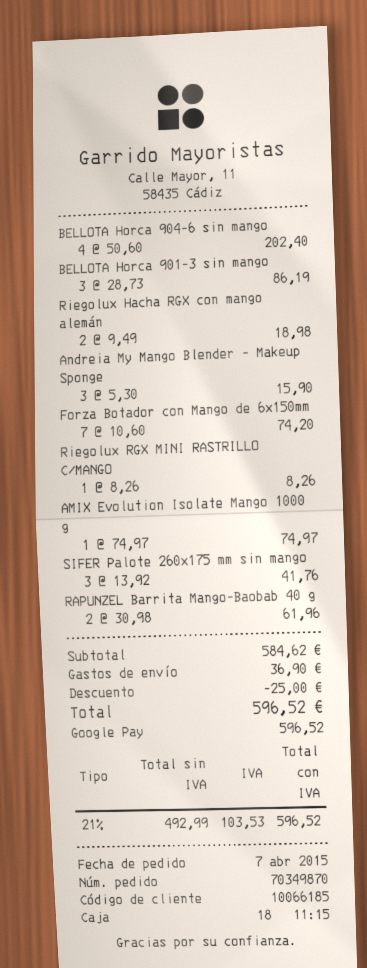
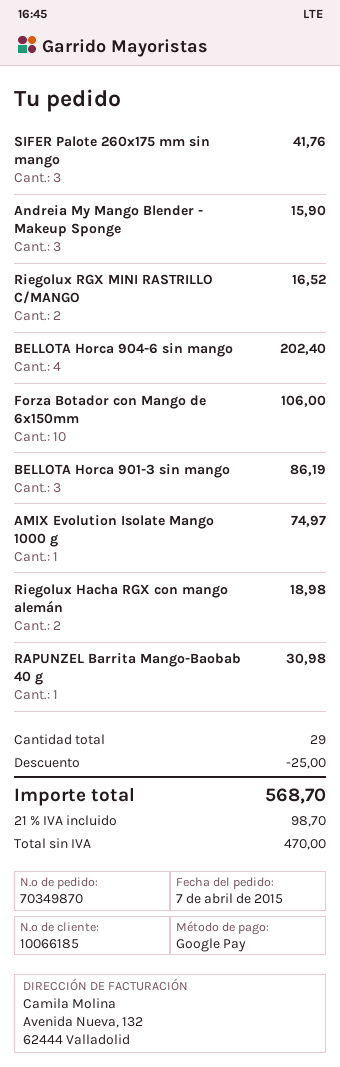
Forza Botador con Mango de 6x150mm: 7 for 74.20 -> 10 for 106.00
Riegolux RGX MINI RASTRILLO C/MANGO: 1 for 8.26 -> 2 for 16.52
RAPUNZEL Barrita Mango-Baobab 40 g: 2 for 61.96 -> 1 for 30.98
shipping: 36.90 -> none
net: 492.99 -> 470.00
tax: 21% = 103.53 -> 21% = 98.70
total: 596.52 -> 568.70

